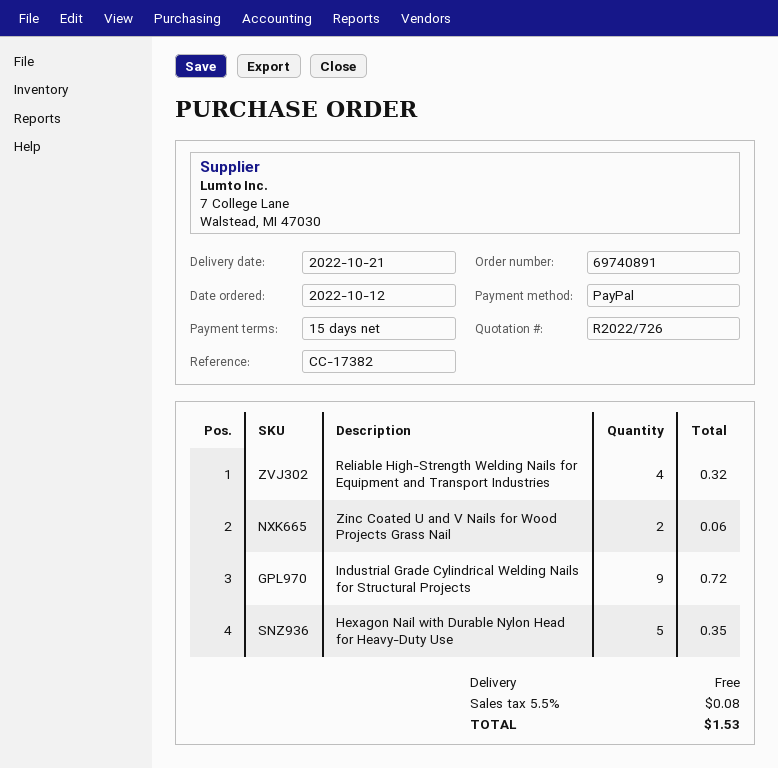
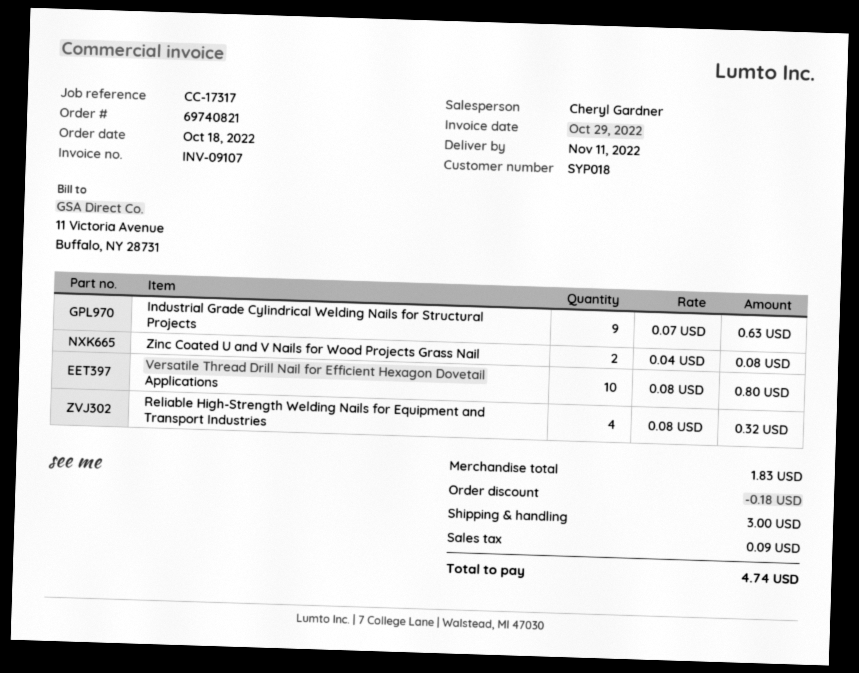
order number: 69740891 -> 69740821
order date: 2022-10-12 -> 2022-10-18
delivery date: 2022-10-21 -> 2022-11-11
reference: CC-17382 -> CC-17317
Zinc Coated U and V Nails for Wood Projects Grass Nail: 2 for 0.06 -> 2 for 0.08
Industrial Grade Cylindrical Welding Nails for Structural Projects: 9 for 0.72 -> 9 for 0.63
Hexagon Nail with Durable Nylon Head for Heavy-Duty Use: 5 for 0.35 -> none
Versatile Thread Drill Nail for Efficient Hexagon Dovetail Applications: none -> 10 for 0.80
discount: none -> 0.18
shipping: 0.00 -> 3.00
tax: 0.08 -> 0.09
total: 1.53 -> 4.74

